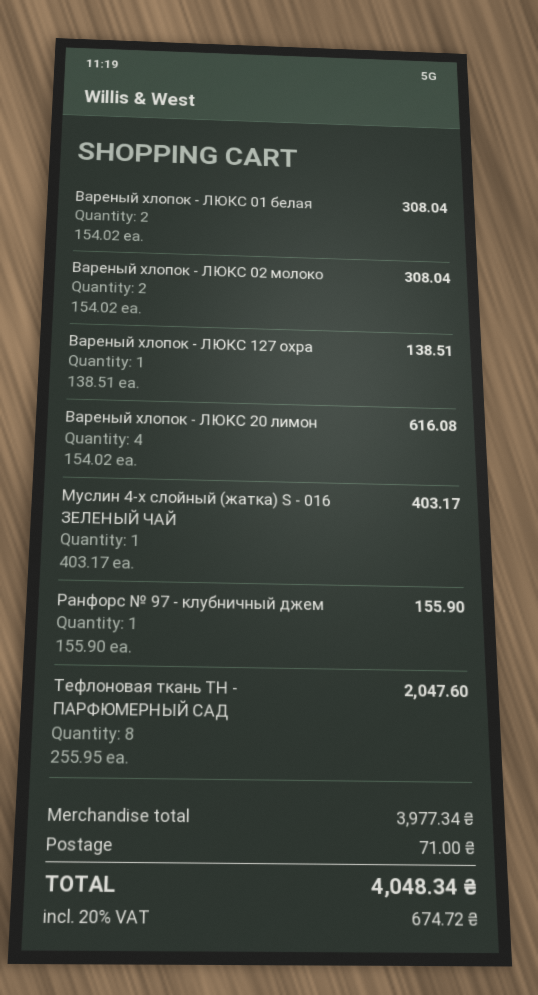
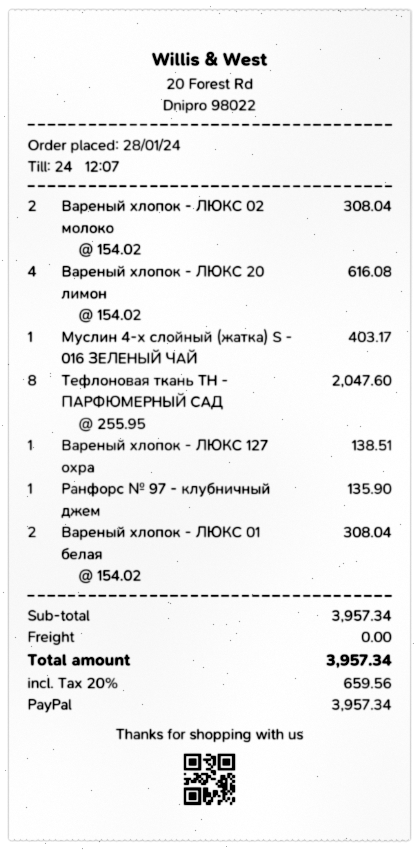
Ранфорс № 97 - клубничный джем: 1 x 155.90 = 155.90 -> 1 x 135.90 = 135.90
subtotal: 3977.34 -> 3957.34
shipping: 71.00 -> 0.00
tax: 20% = 674.72 -> 20% = 659.56
total: 4048.34 -> 3957.34

